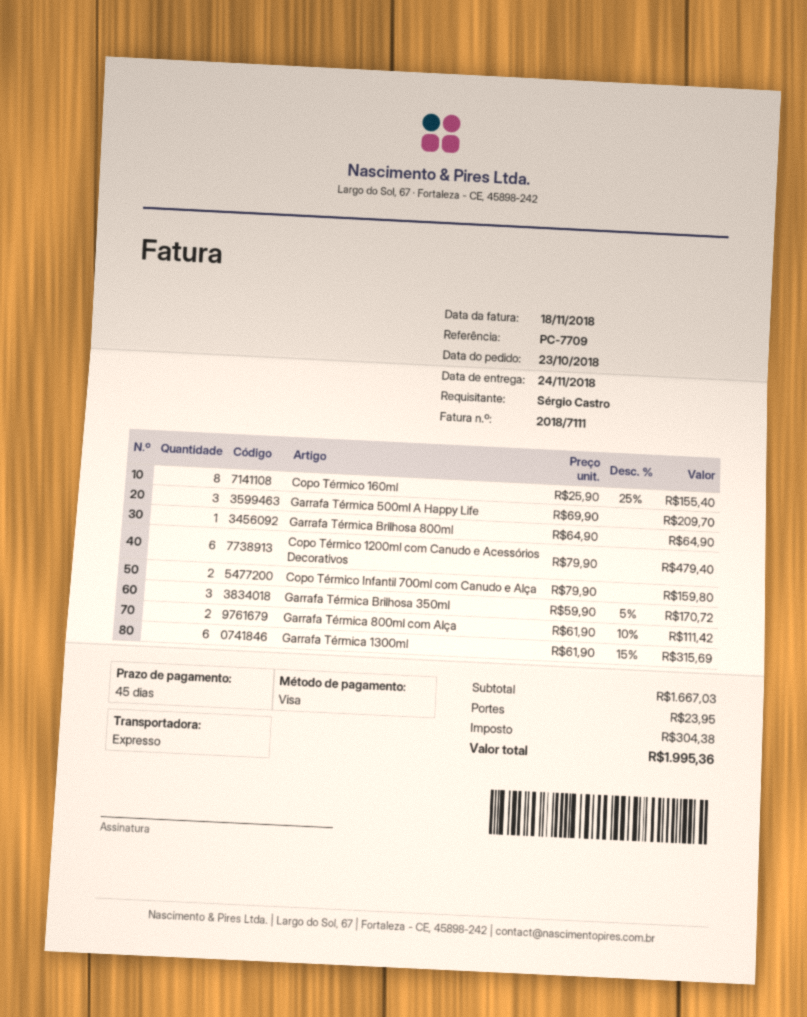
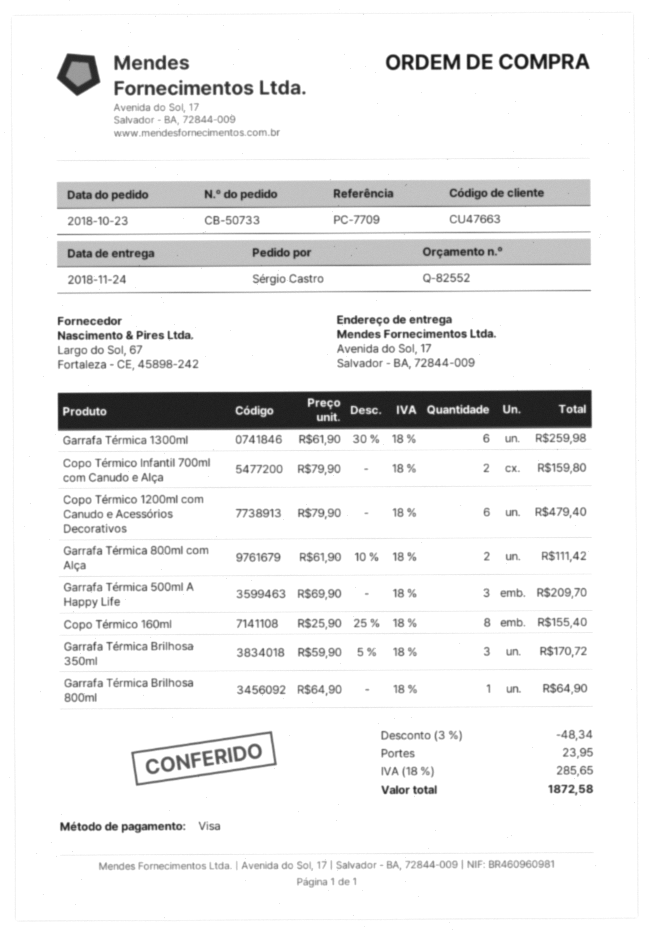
Garrafa Térmica 1300ml: 6 x 61.90 - 15% = 315.69 -> 6 x 61.90 - 30% = 259.98
discount: none -> 3% = 48.34
tax: 304.38 -> 285.65
total: 1995.36 -> 1872.58

